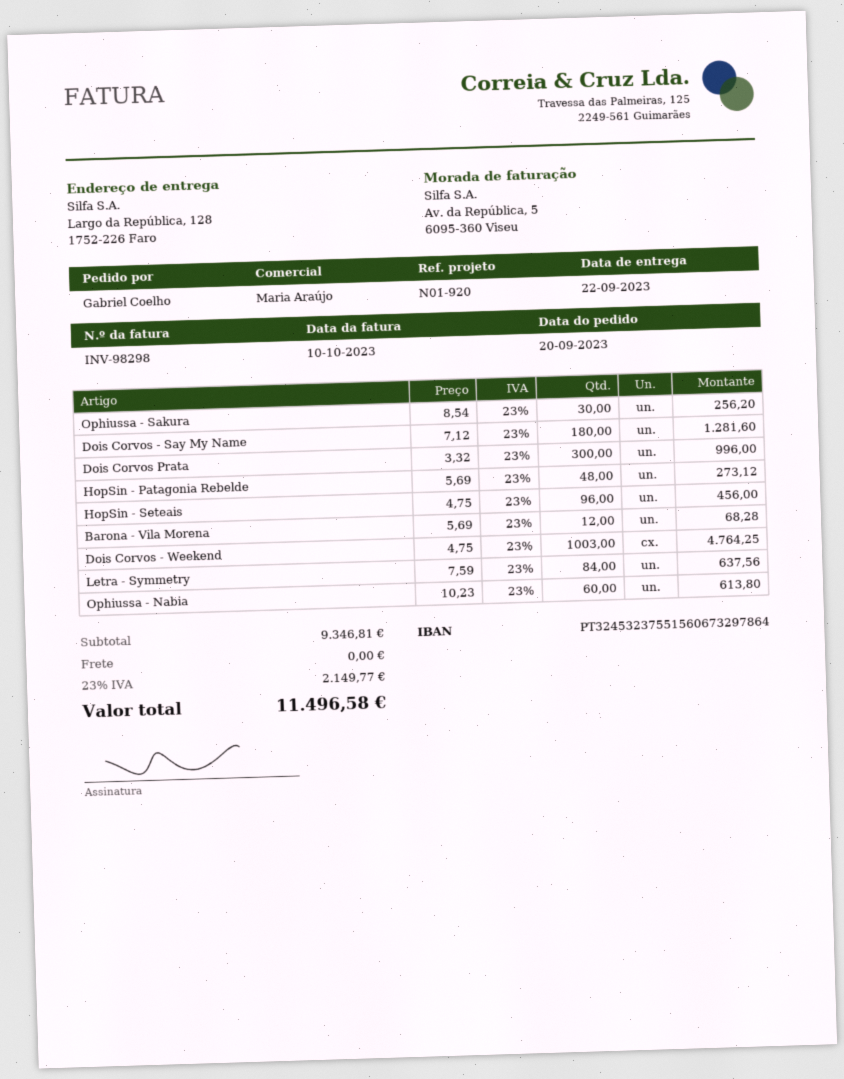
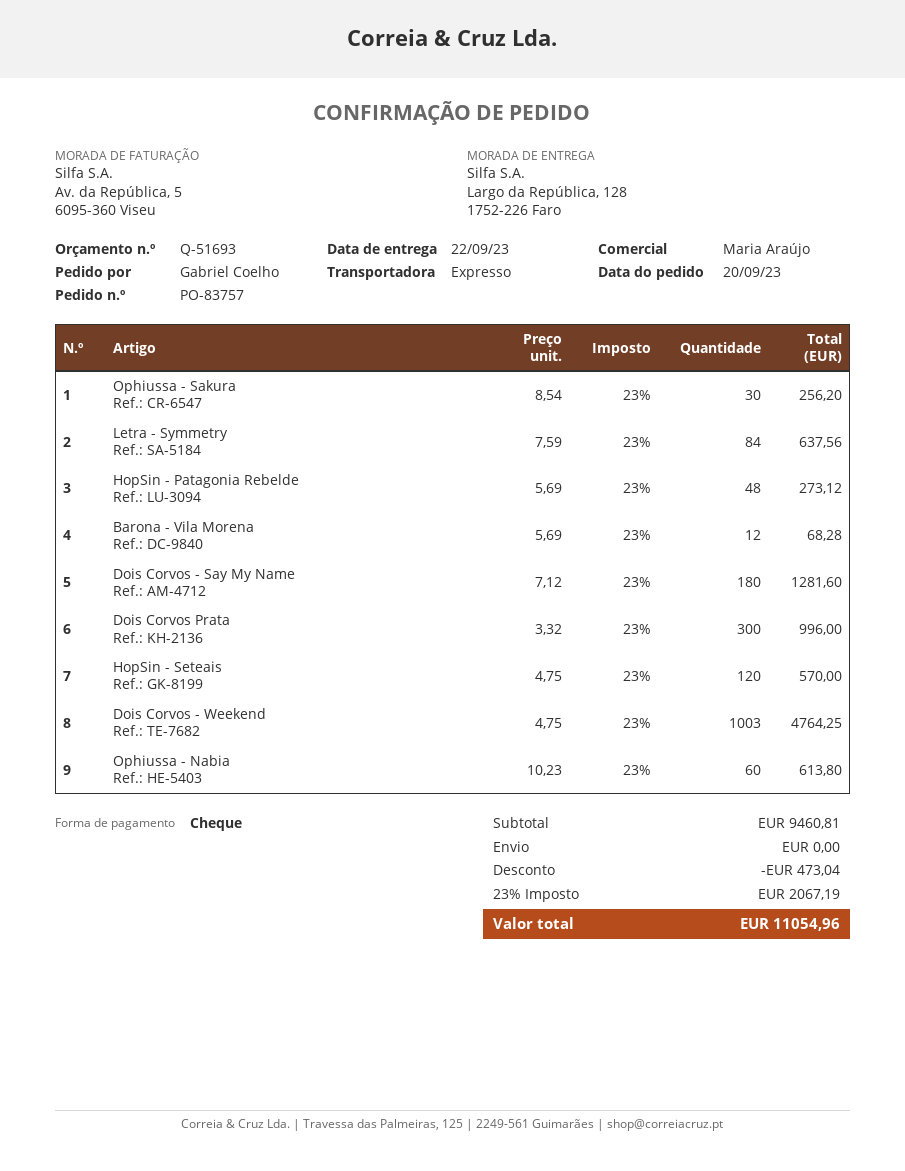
HopSin - Seteais: 96 x 4.75 = 456.00 -> 120 x 4.75 = 570.00
subtotal: 9346.81 -> 9460.81
discount: none -> 473.04
tax: 23% = 2149.77 -> 23% = 2067.19
total: 11496.58 -> 11054.96

